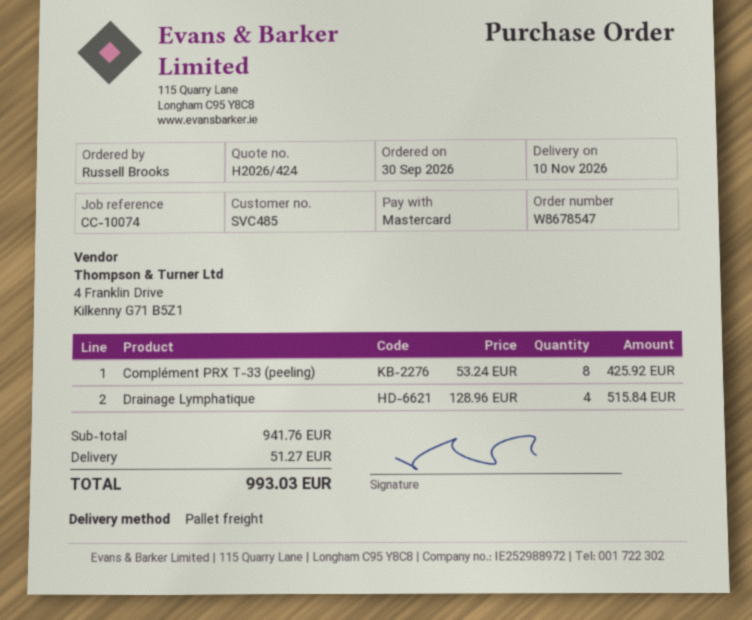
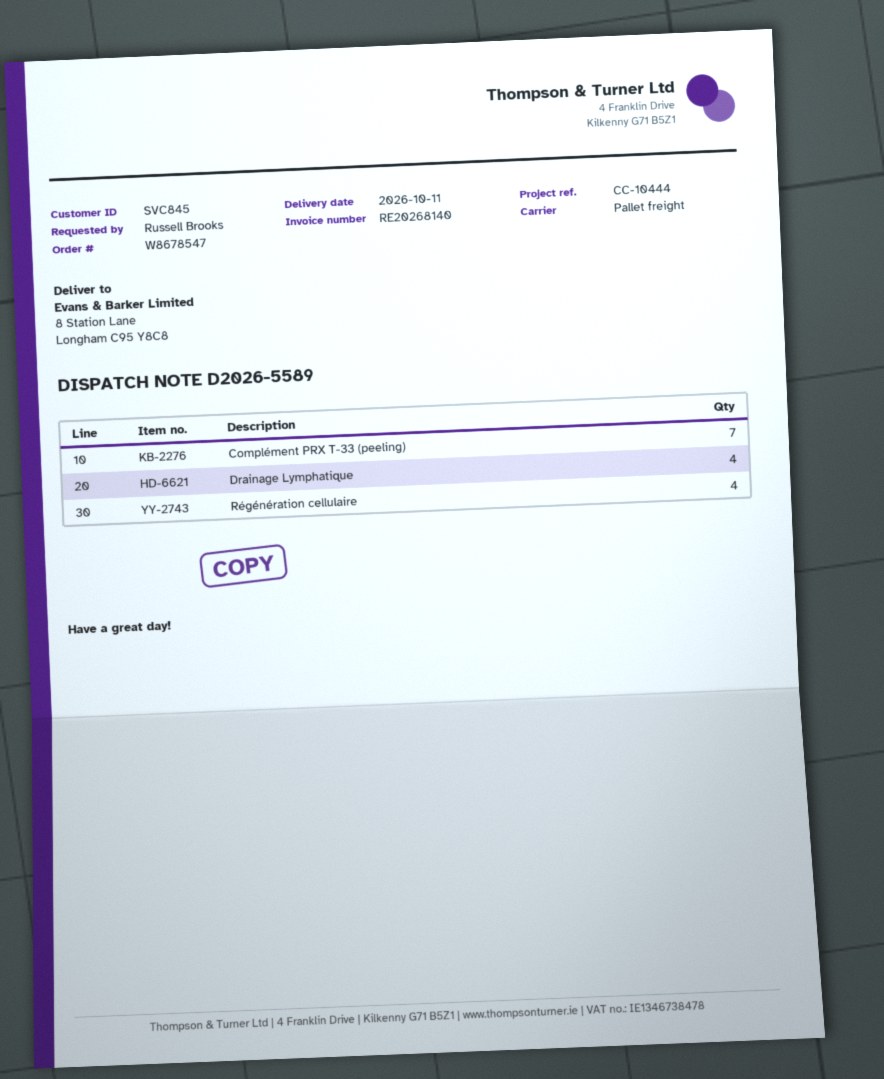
delivery date: 2026-11-10 -> 2026-10-11
customer number: SVC485 -> SVC845
reference: CC-10074 -> CC-10444
Complément PRX T-33 (peeling): 8 -> 7
Régénération cellulaire: none -> 4

